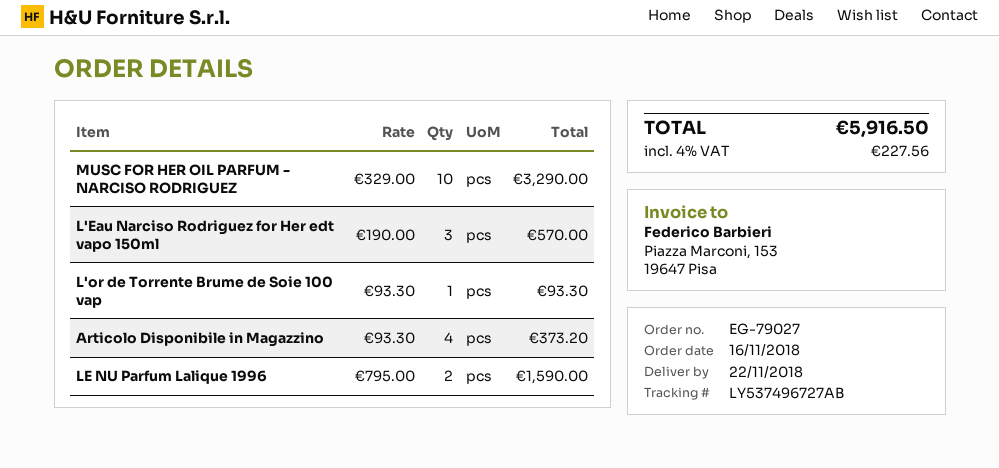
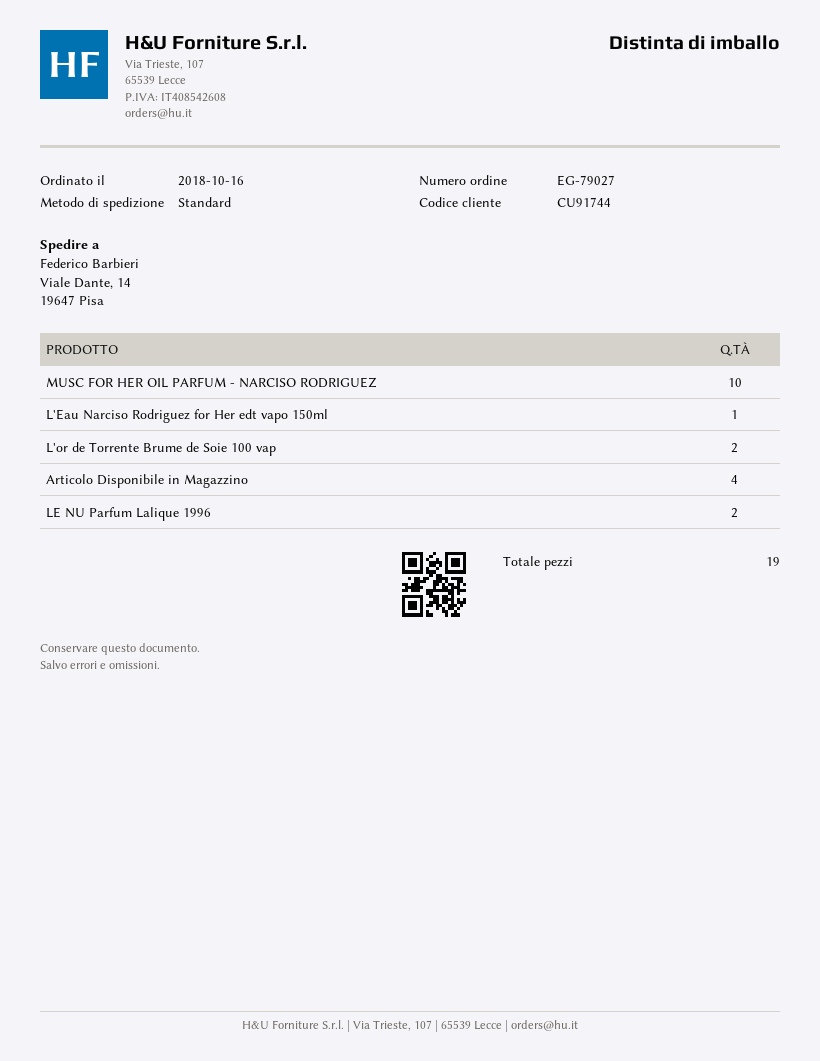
order date: 2018-11-16 -> 2018-10-16
L'Eau Narciso Rodriguez for Her edt vapo 150ml: 3 -> 1
L'or de Torrente Brume de Soie 100 vap: 1 -> 2

